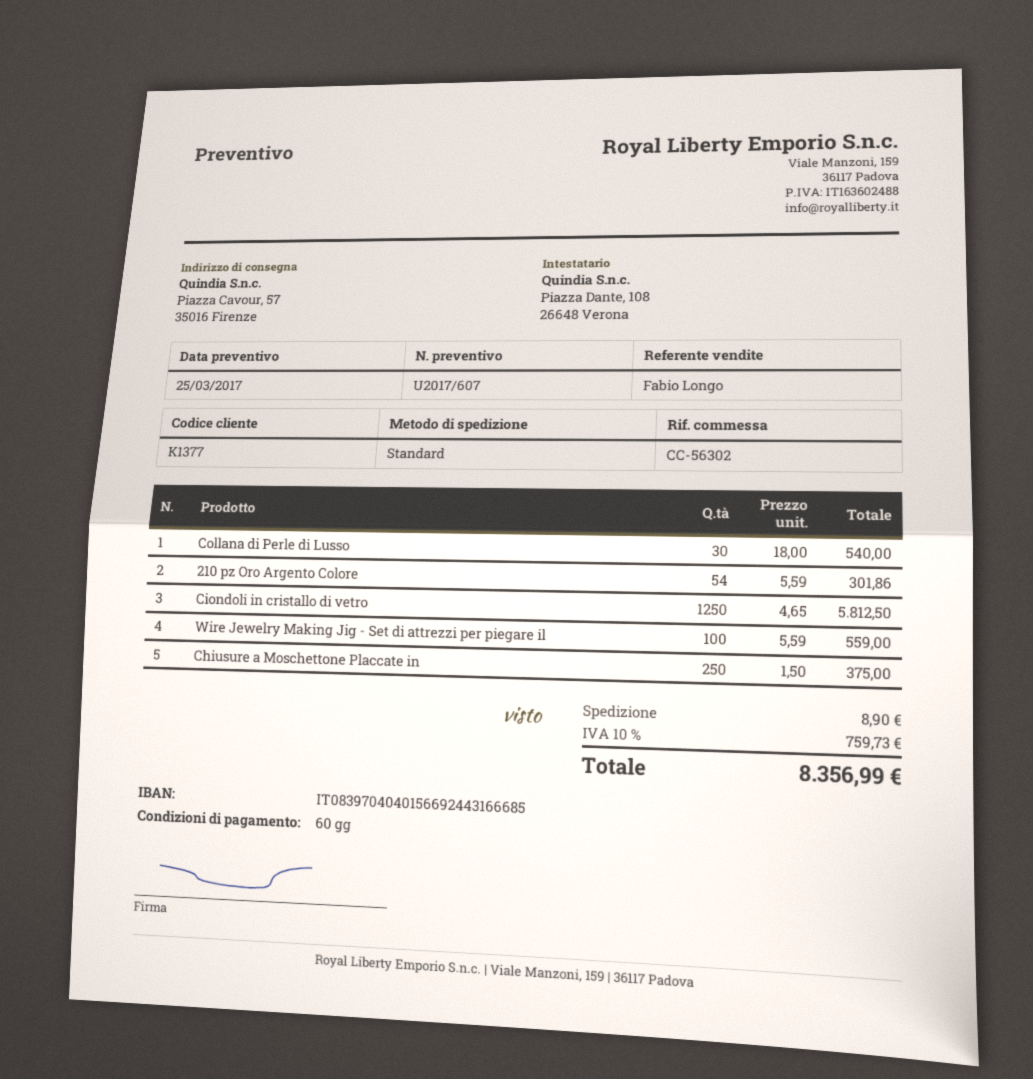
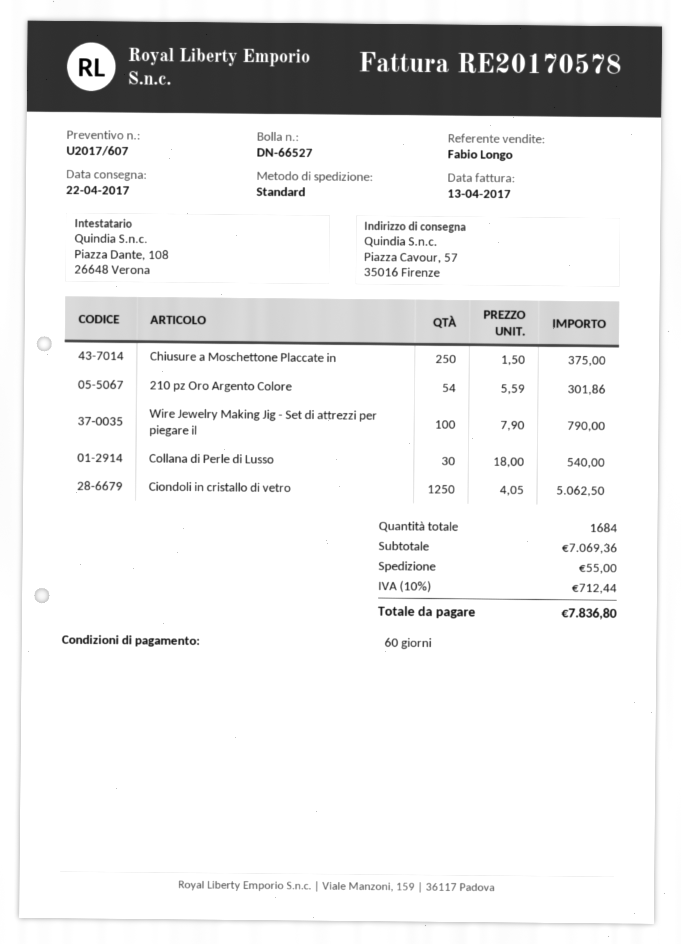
Ciondoli in cristallo di vetro: 1250 x 4.65 = 5812.50 -> 1250 x 4.05 = 5062.50
Wire Jewelry Making Jig - Set di attrezzi per piegare il: 100 x 5.59 = 559.00 -> 100 x 7.90 = 790.00
shipping: 8.90 -> 55.00
tax: 10% = 759.73 -> 10% = 712.44
total: 8356.99 -> 7836.80

